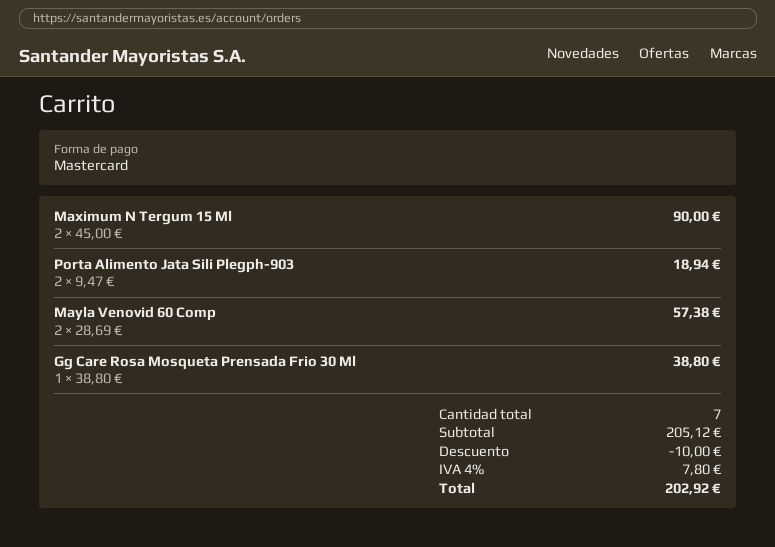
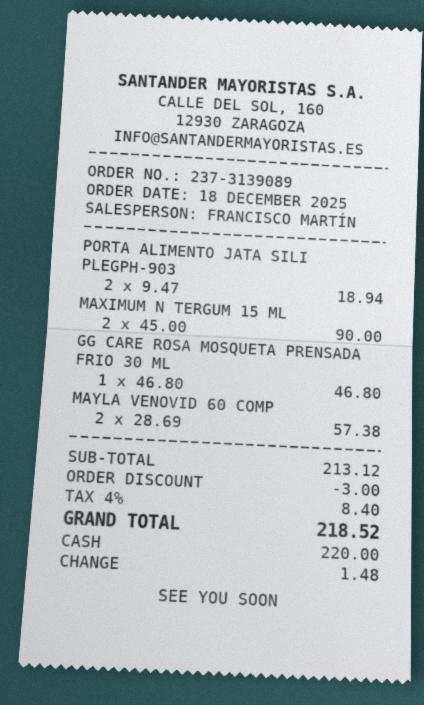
payment method: Mastercard -> cash
Gg Care Rosa Mosqueta Prensada Frio 30 Ml: 1 x 38.80 = 38.80 -> 1 x 46.80 = 46.80
subtotal: 205.12 -> 213.12
discount: 10.00 -> 3.00
tax: 4% = 7.80 -> 4% = 8.40
total: 202.92 -> 218.52

